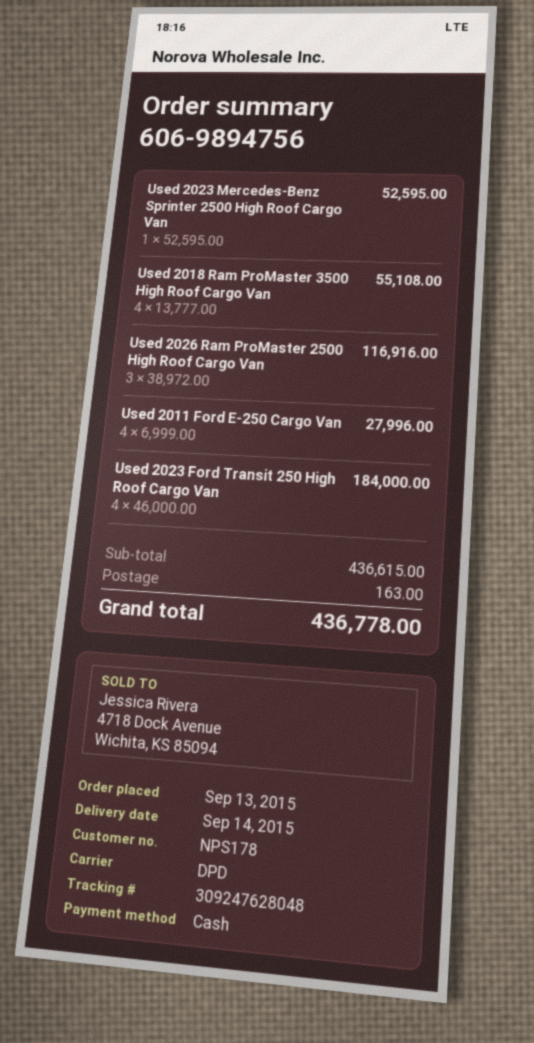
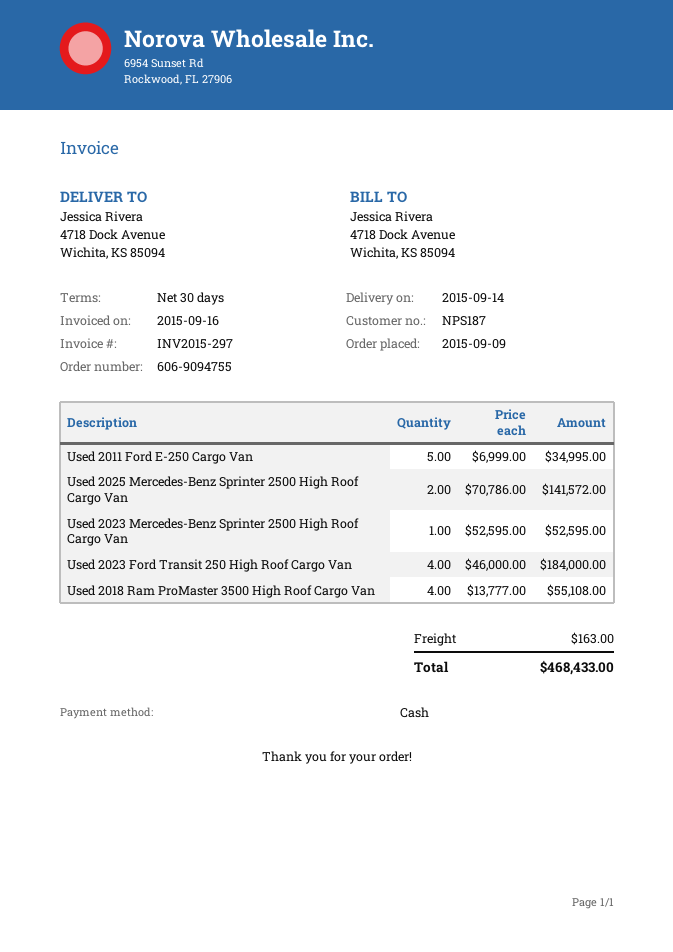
order number: 606-9894756 -> 606-9094755
order date: 2015-09-13 -> 2015-09-09
customer number: NPS178 -> NPS187
Used 2026 Ram ProMaster 2500 High Roof Cargo Van: 3 x 38972.00 = 116916.00 -> none
Used 2011 Ford E-250 Cargo Van: 4 x 6999.00 = 27996.00 -> 5 x 6999.00 = 34995.00
Used 2025 Mercedes-Benz Sprinter 2500 High Roof Cargo Van: none -> 2 x 70786.00 = 141572.00
total: 436778.00 -> 468433.00

